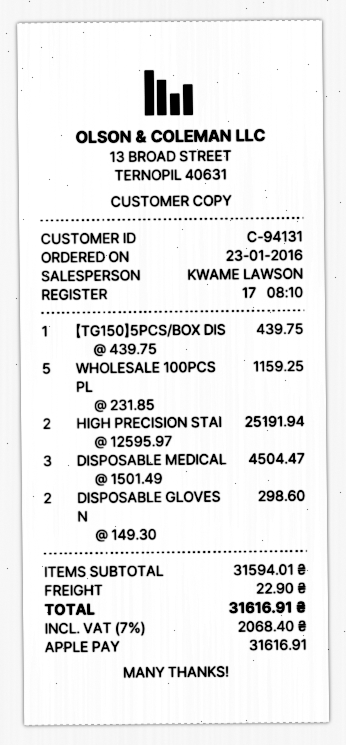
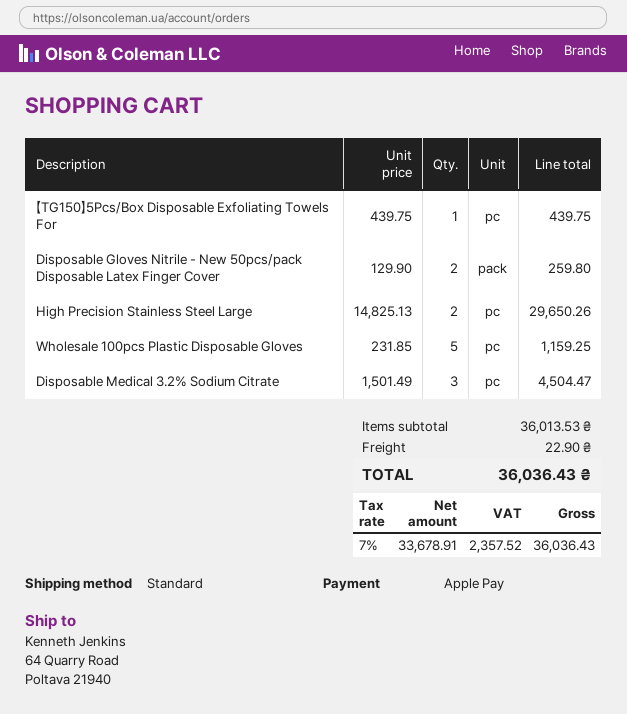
HIGH PRECISION STAI: 2 x 12595.97 = 25191.94 -> 2 x 14825.13 = 29650.26
DISPOSABLE GLOVES N: 2 x 149.30 = 298.60 -> 2 x 129.90 = 259.80
subtotal: 31594.01 -> 36013.53
tax: 7% = 2068.40 -> 7% = 2357.52
total: 31616.91 -> 36036.43

